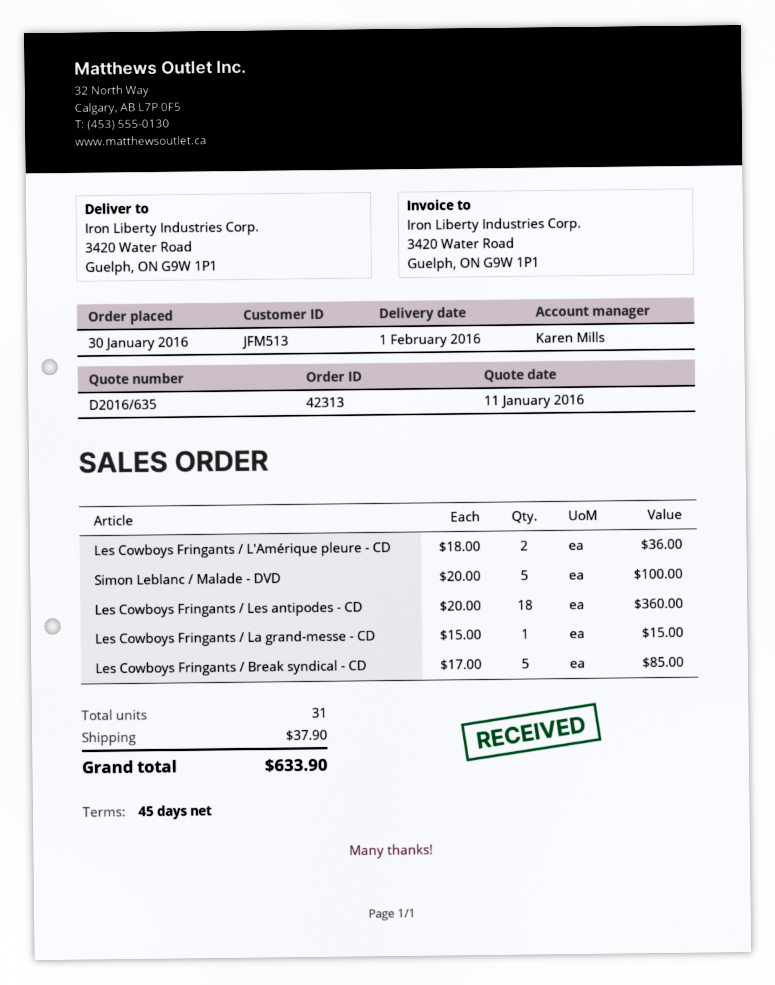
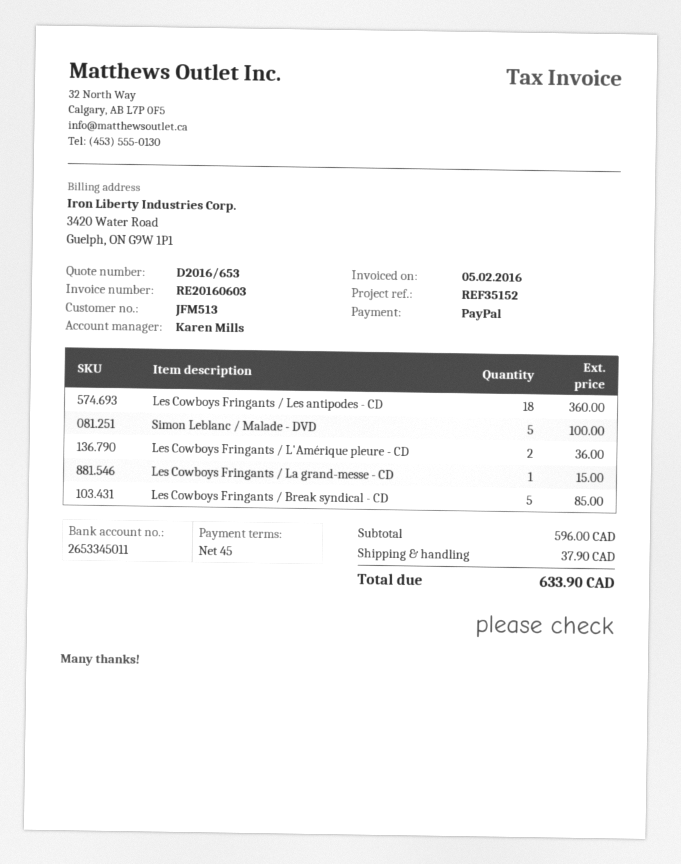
quote number: D2016/635 -> D2016/653

